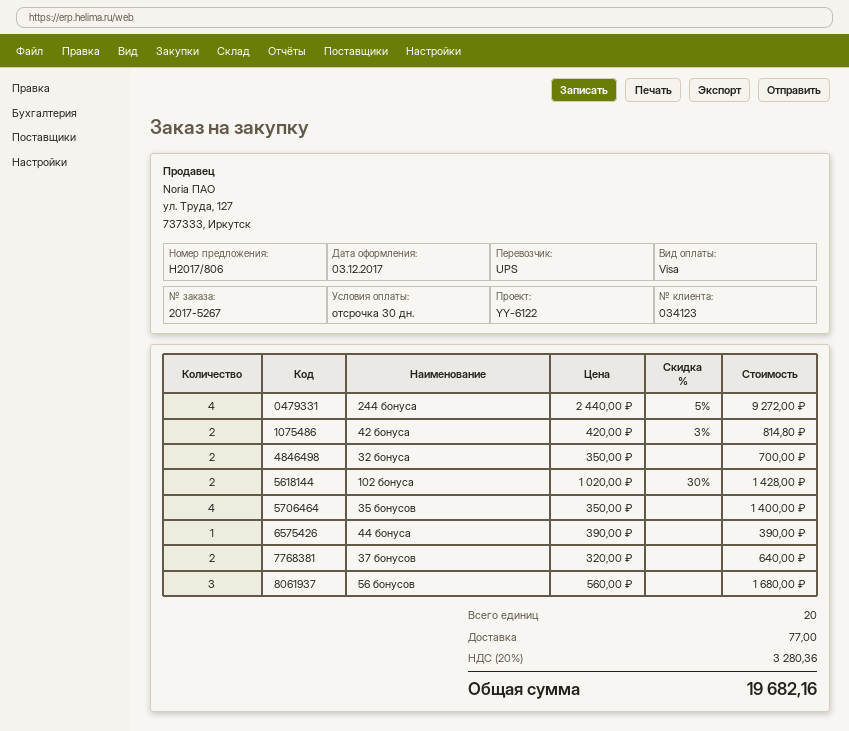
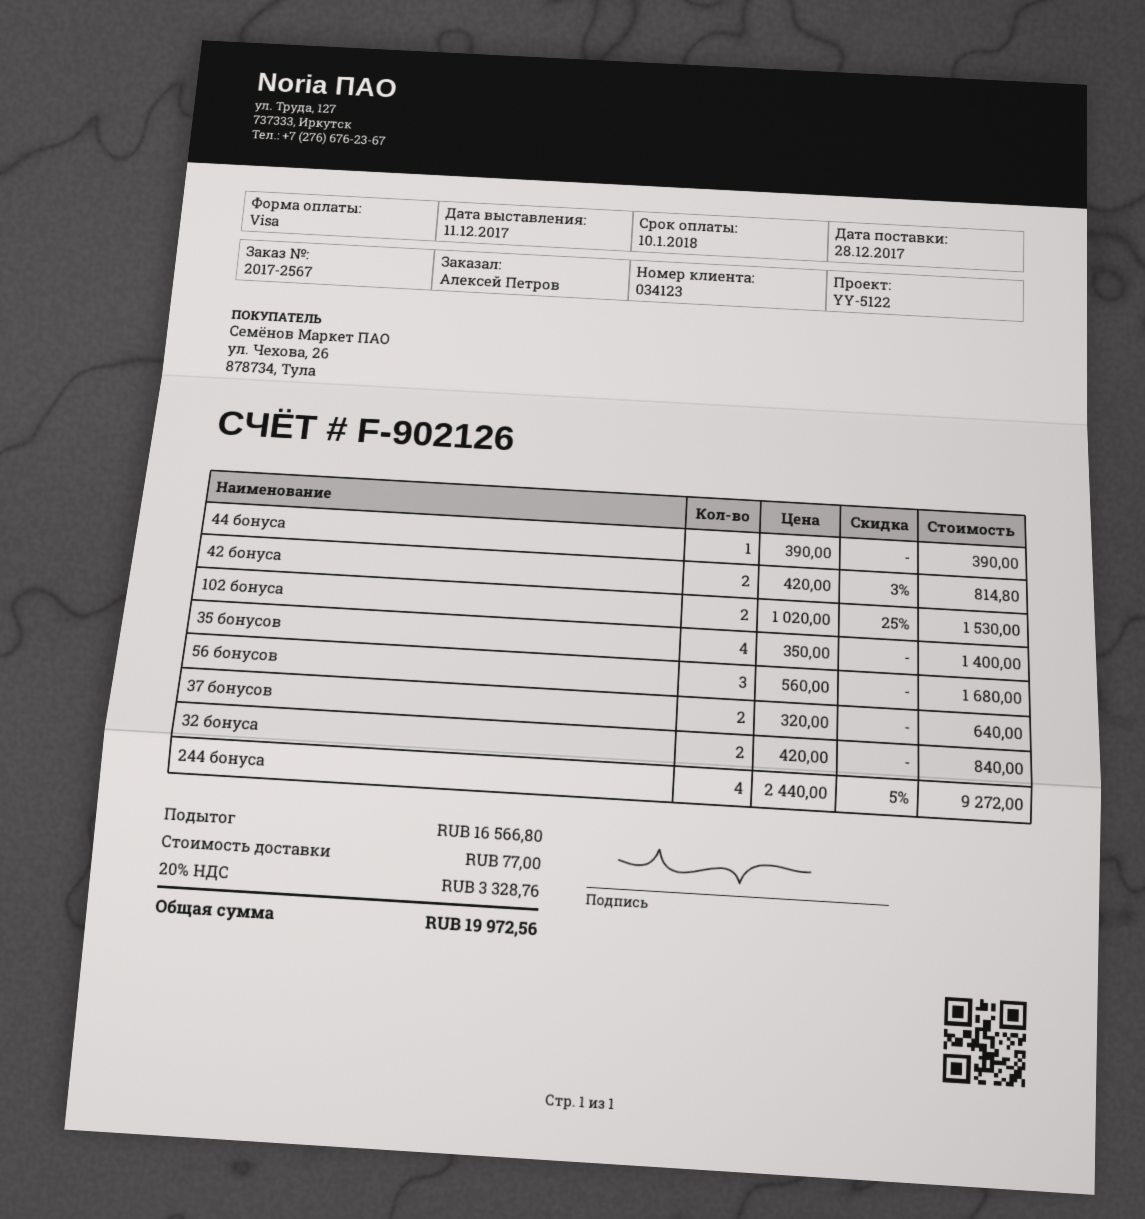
order number: 2017-5267 -> 2017-2567
reference: YY-6122 -> YY-5122
32 бонуса: 2 x 350.00 = 700.00 -> 2 x 420.00 = 840.00
102 бонуса: 2 x 1020.00 - 30% = 1428.00 -> 2 x 1020.00 - 25% = 1530.00
tax: 20% = 3280.36 -> 20% = 3328.76
total: 19682.16 -> 19972.56

